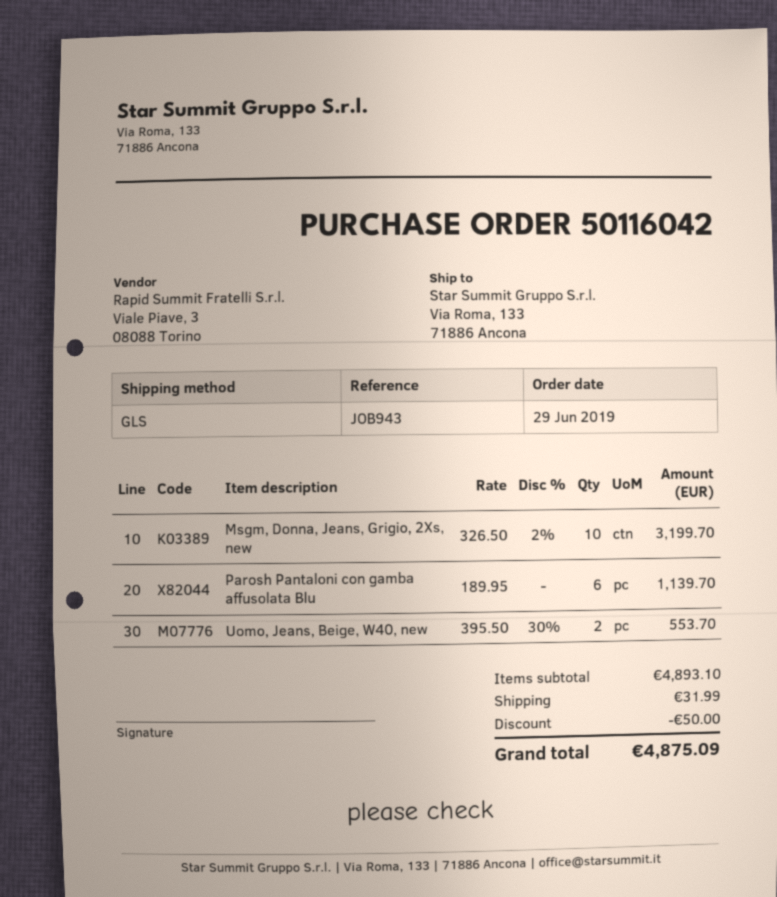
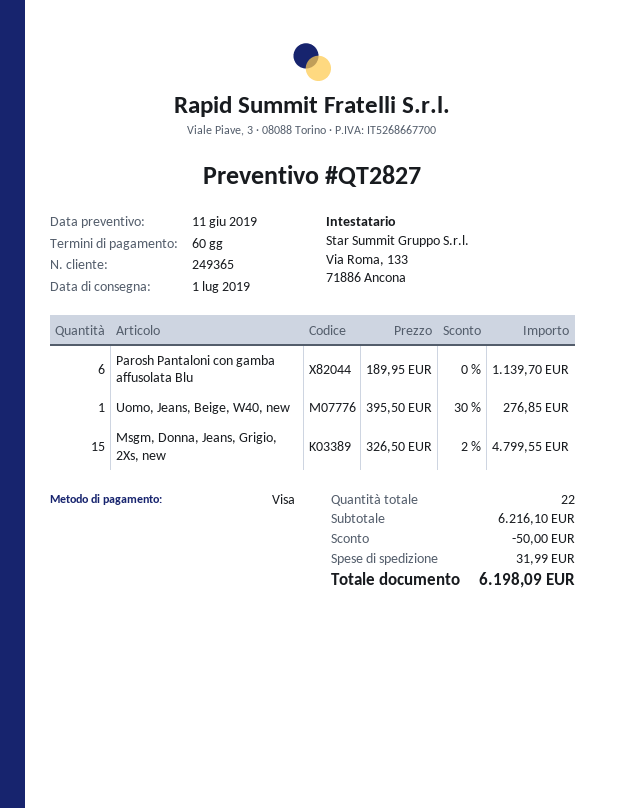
Msgm, Donna, Jeans, Grigio, 2Xs, new: 10 x 326.50 - 2% = 3199.70 -> 15 x 326.50 - 2% = 4799.55
Uomo, Jeans, Beige, W40, new: 2 x 395.50 - 30% = 553.70 -> 1 x 395.50 - 30% = 276.85
subtotal: 4893.10 -> 6216.10
total: 4875.09 -> 6198.09

